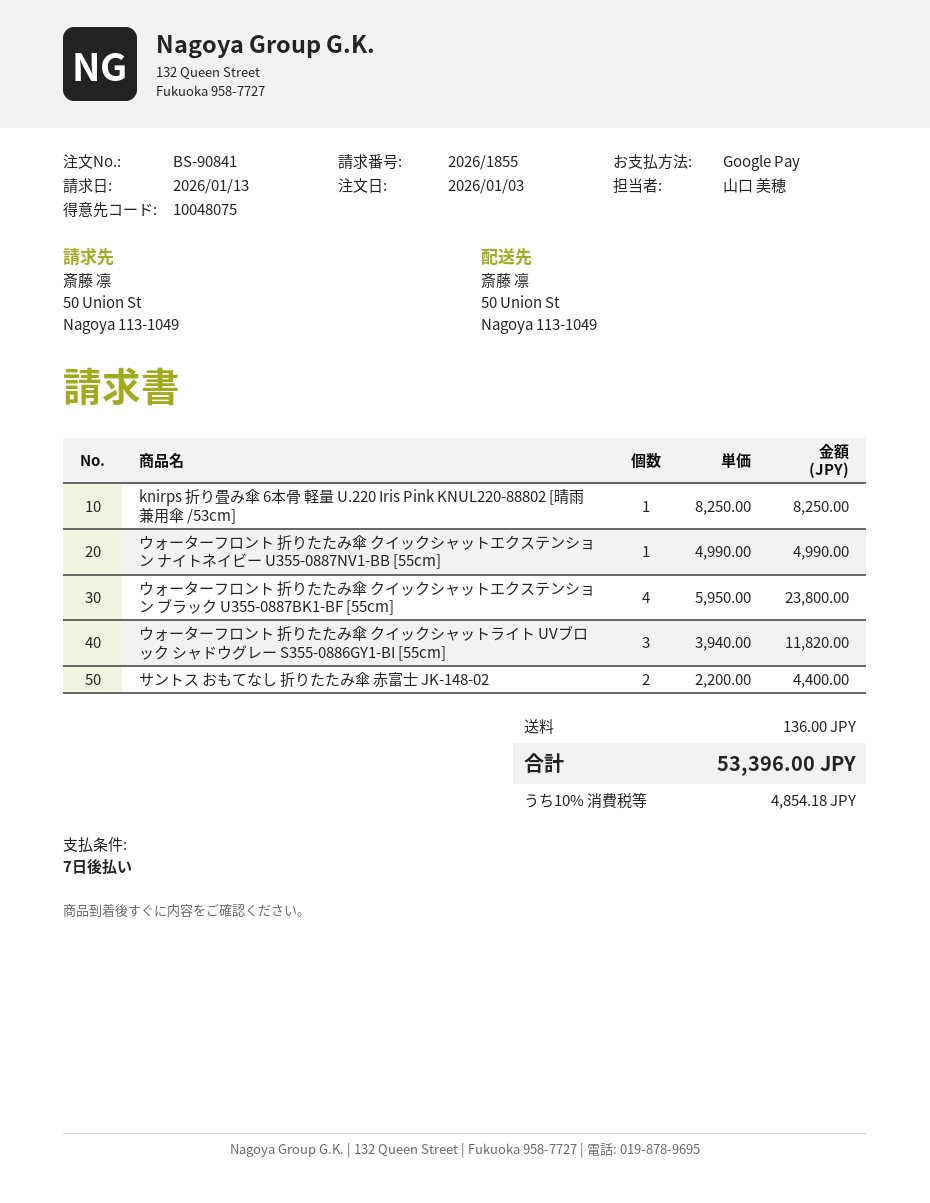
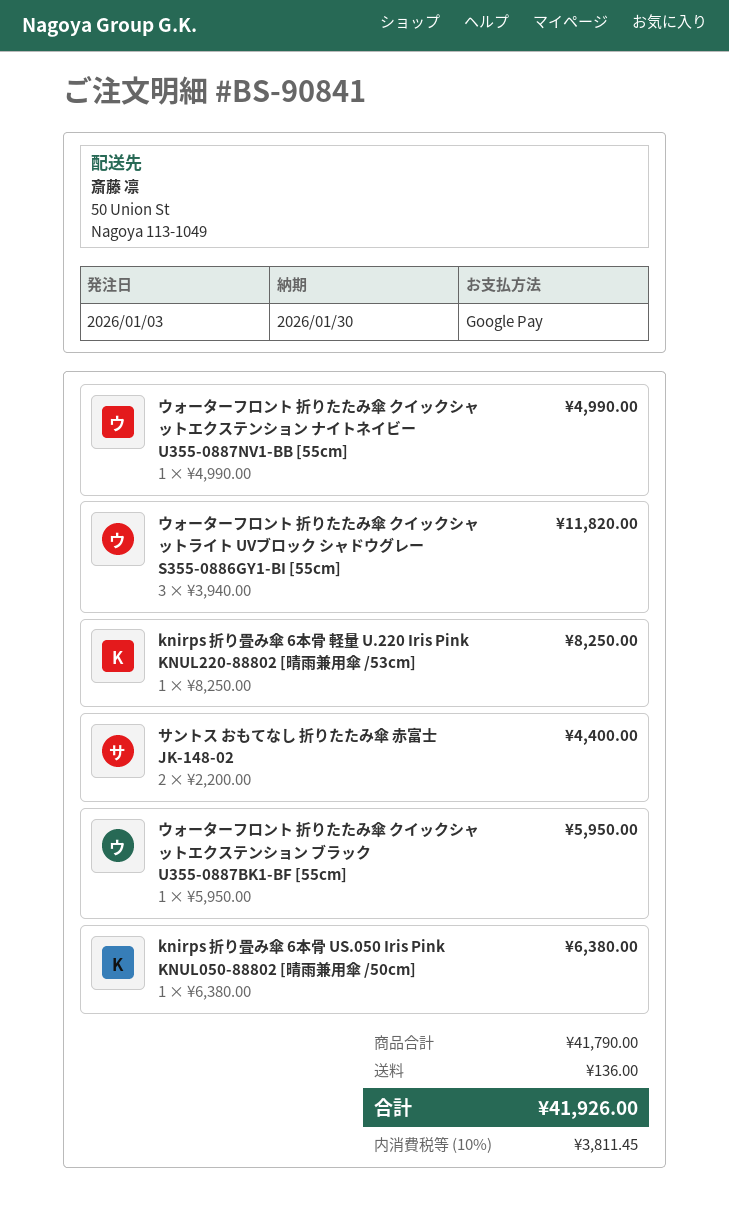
ウォーターフロント 折りたたみ傘 クイックシャットエクステンション ブラック U355-0887BK1-BF [55cm]: 4 x 5950.00 = 23800.00 -> 1 x 5950.00 = 5950.00
knirps 折り畳み傘 6本骨 US.050 Iris Pink KNUL050-88802 [晴雨兼用傘 /50cm]: none -> 1 x 6380.00 = 6380.00
tax: 10% = 4854.18 -> 10% = 3811.45
total: 53396.00 -> 41926.00

